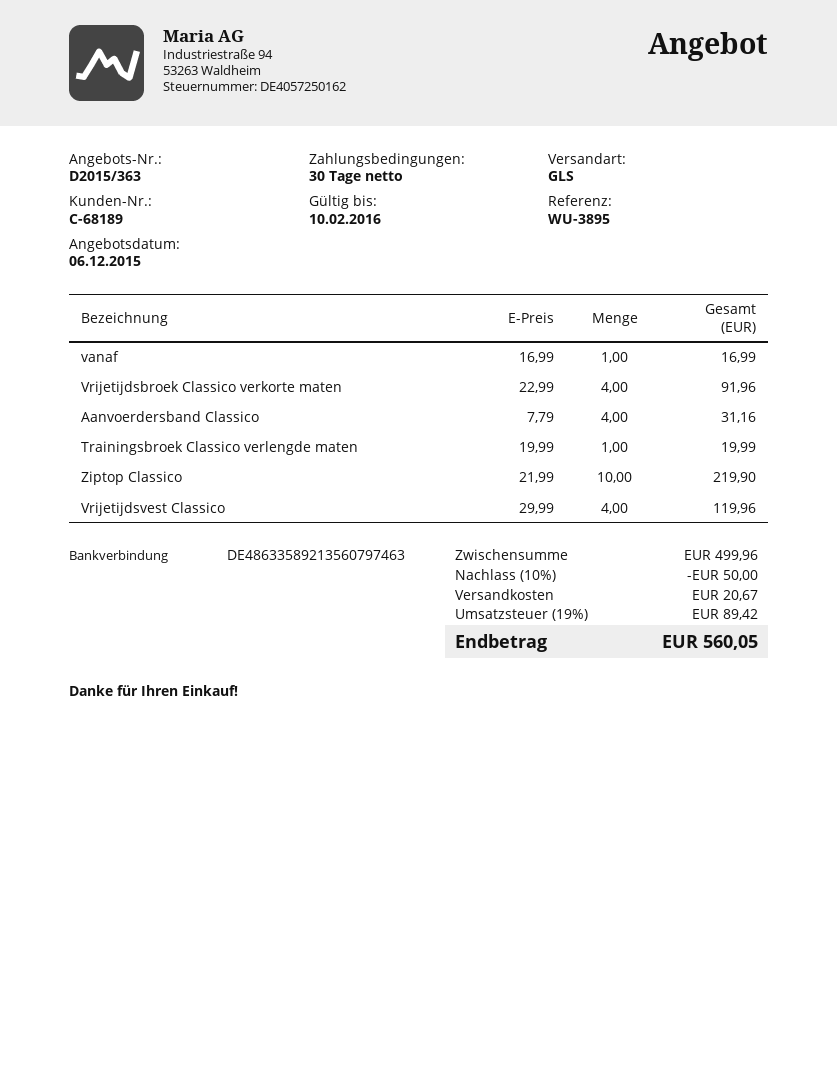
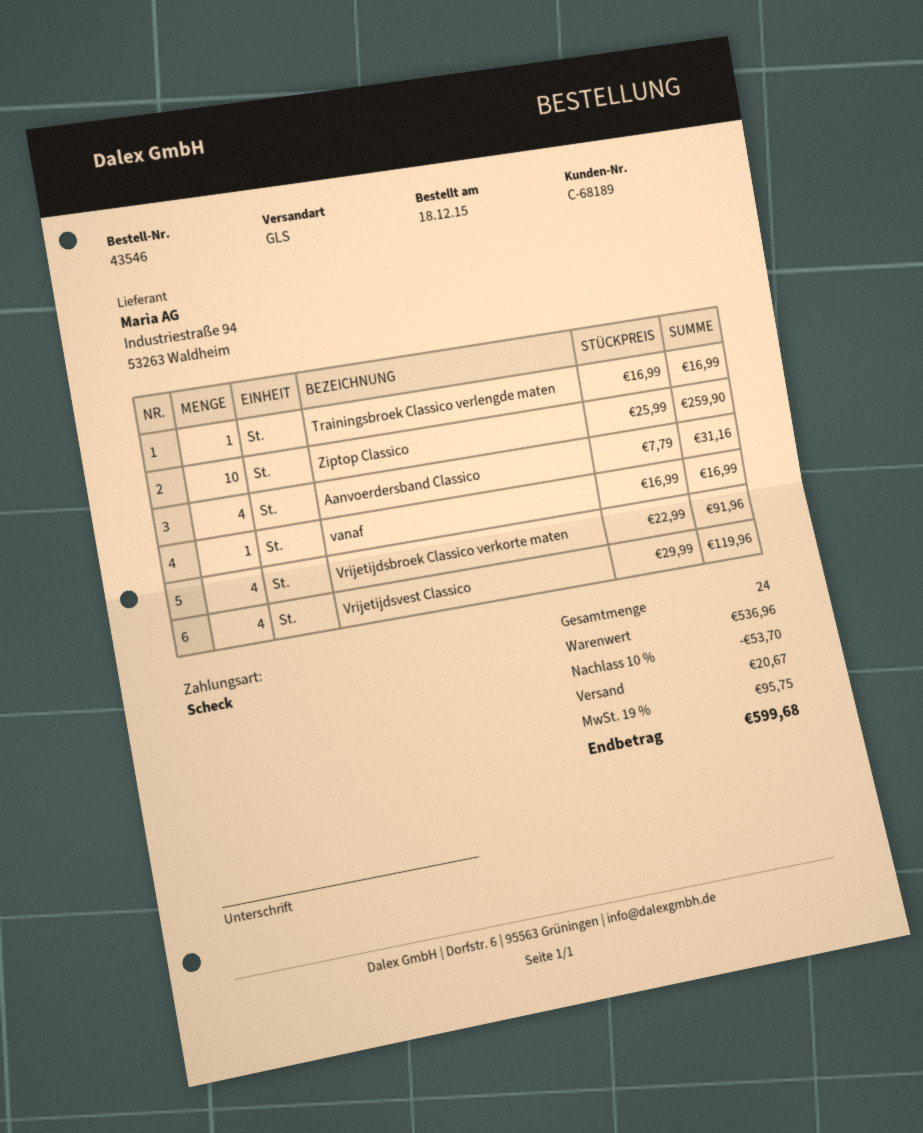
Trainingsbroek Classico verlengde maten: 1 x 19.99 = 19.99 -> 1 x 16.99 = 16.99
Ziptop Classico: 10 x 21.99 = 219.90 -> 10 x 25.99 = 259.90
subtotal: 499.96 -> 536.96
discount: 10% = 50.00 -> 10% = 53.70
tax: 19% = 89.42 -> 19% = 95.75
total: 560.05 -> 599.68

